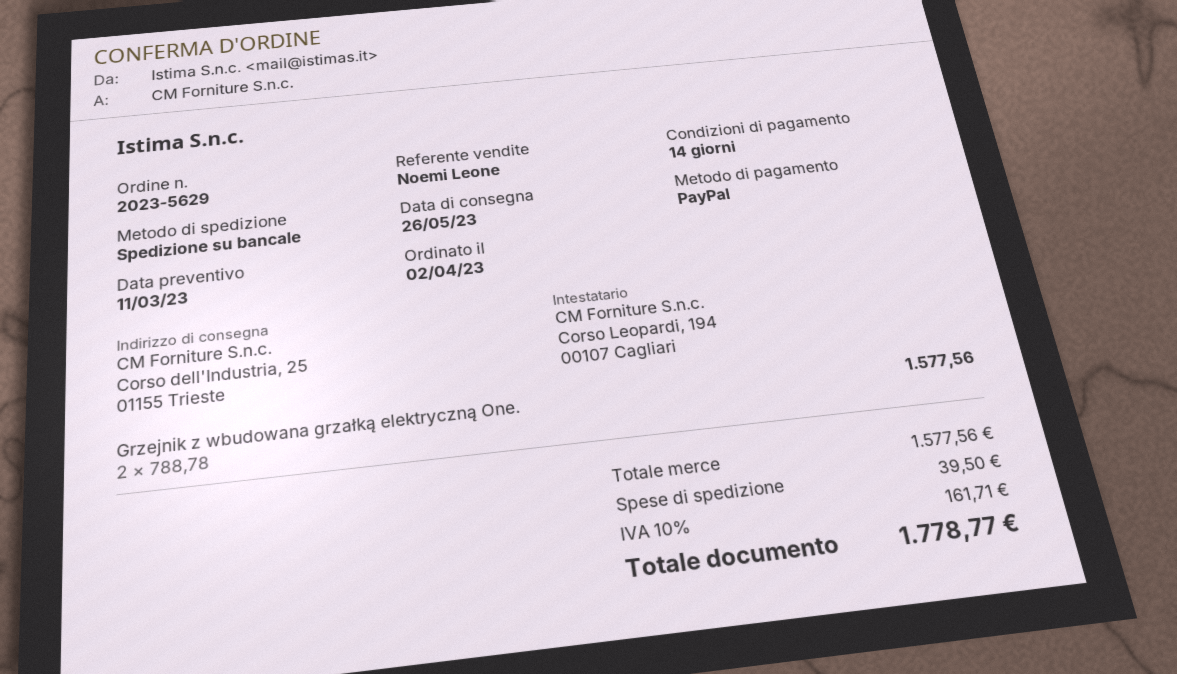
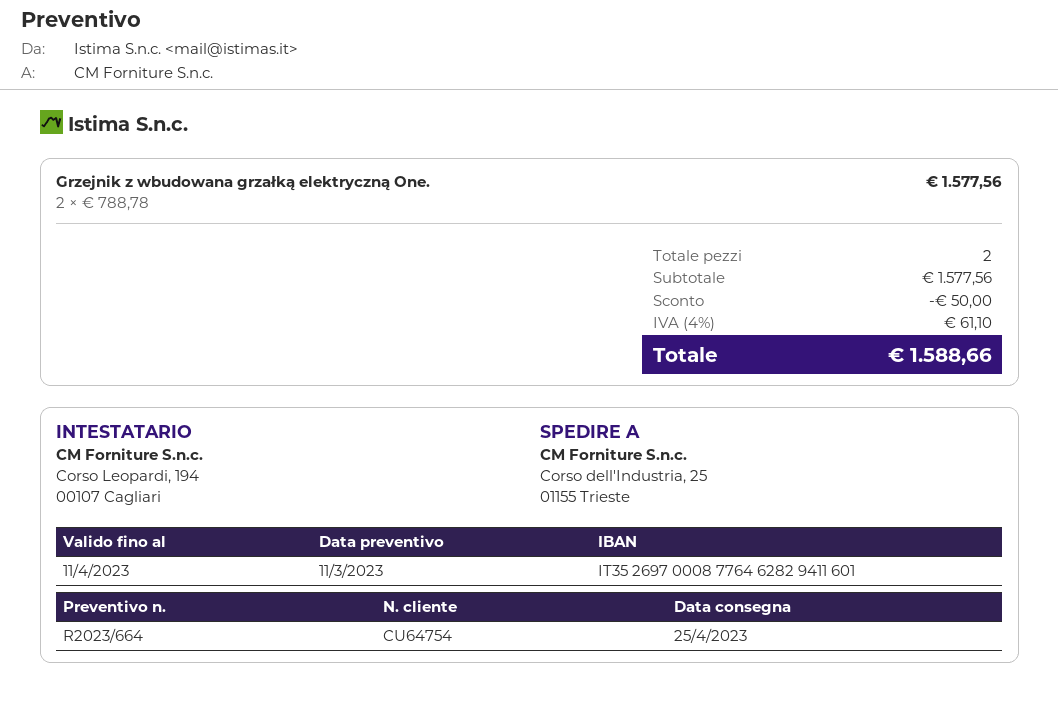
delivery date: 2023-05-26 -> 2023-04-25
discount: none -> 50.00
shipping: 39.50 -> none
tax: 10% = 161.71 -> 4% = 61.10
total: 1778.77 -> 1588.66

